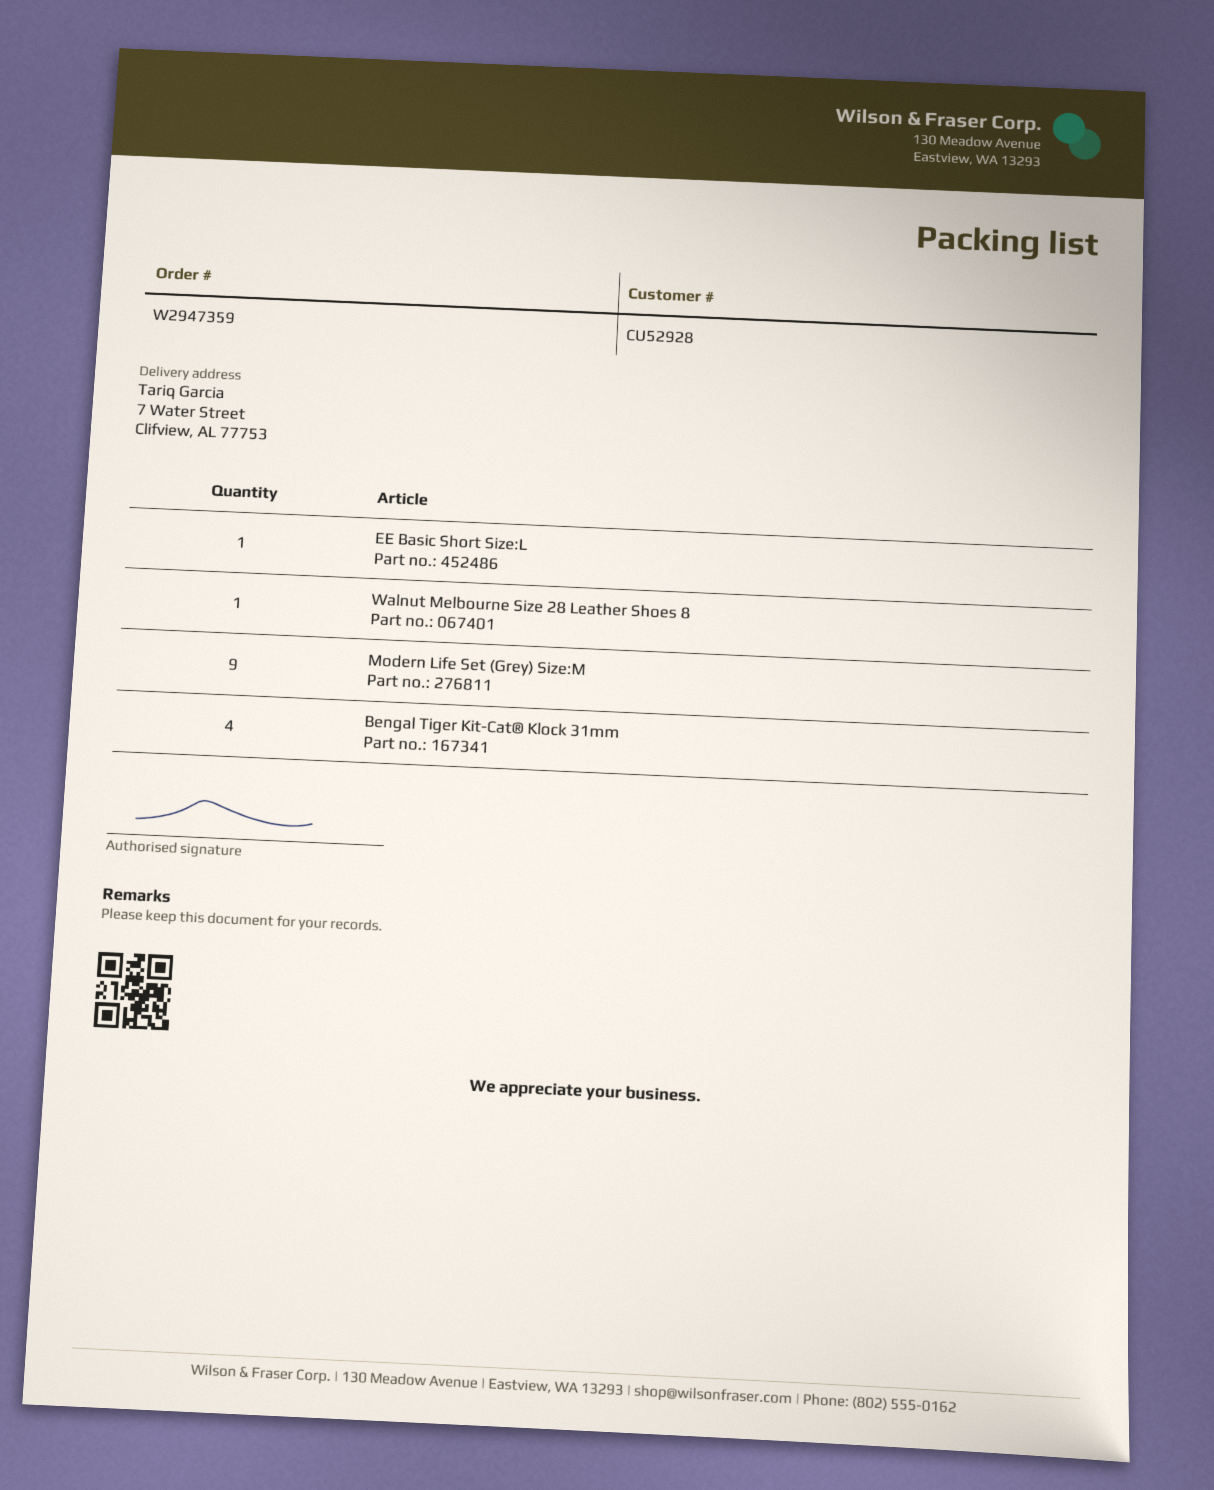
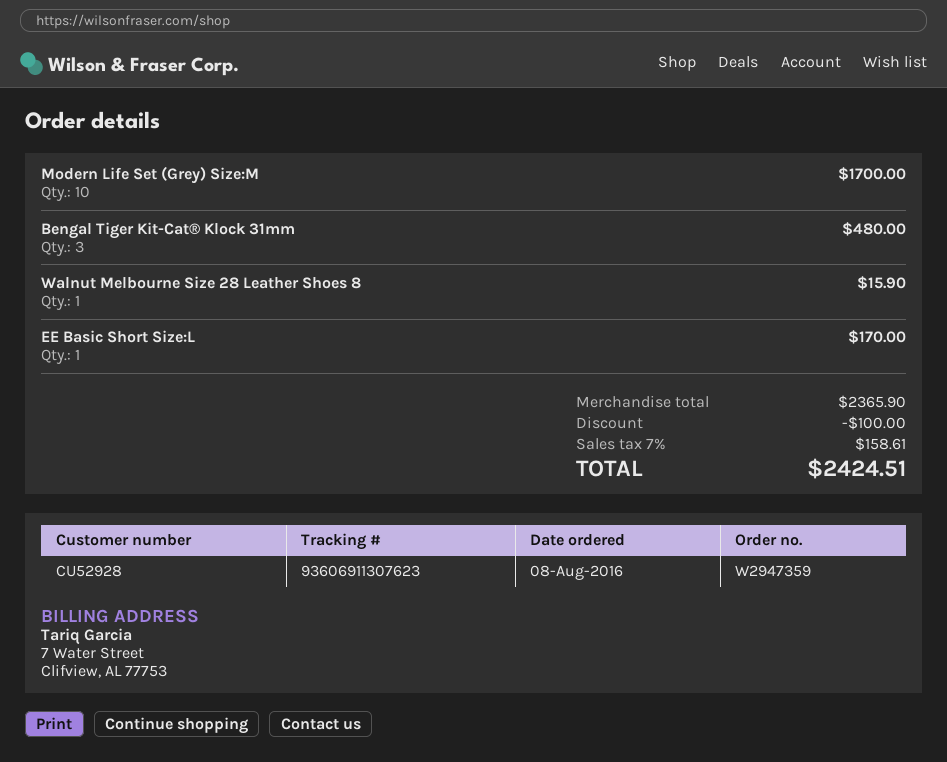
Modern Life Set (Grey) Size:M: 9 -> 10
Bengal Tiger Kit-Cat® Klock 31mm: 4 -> 3

